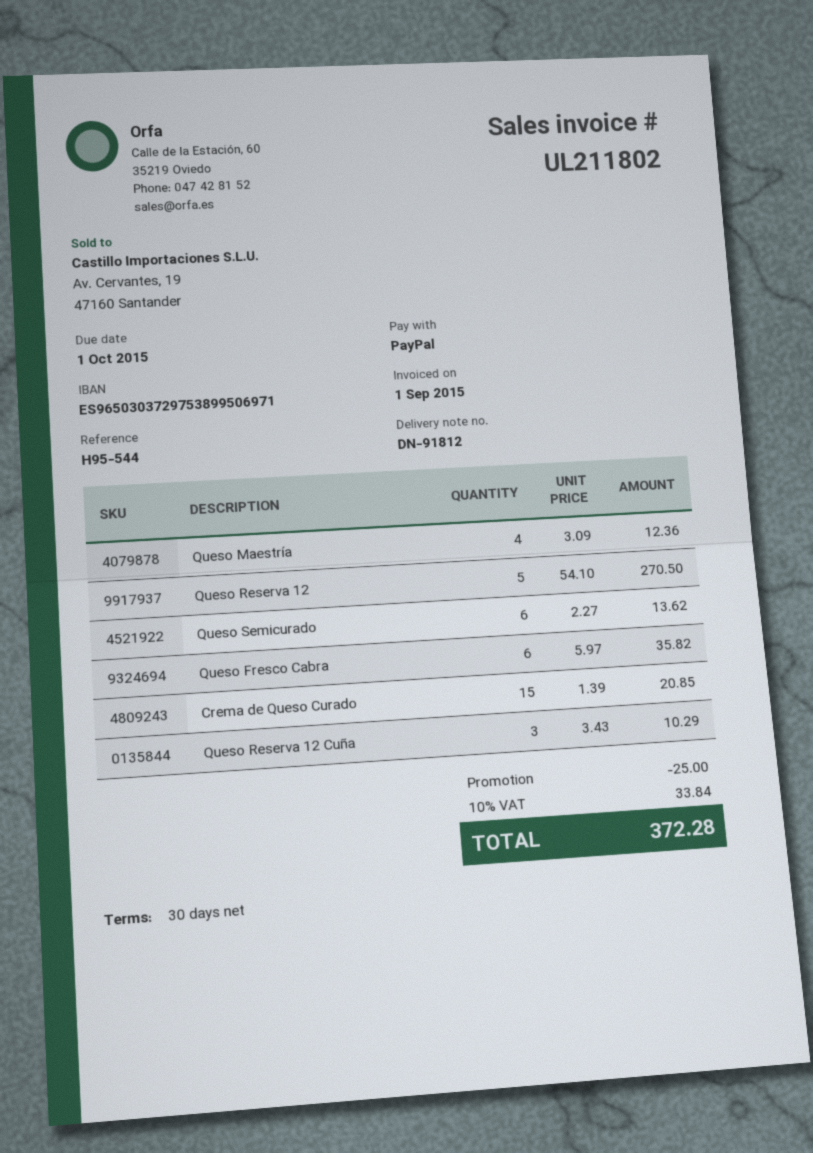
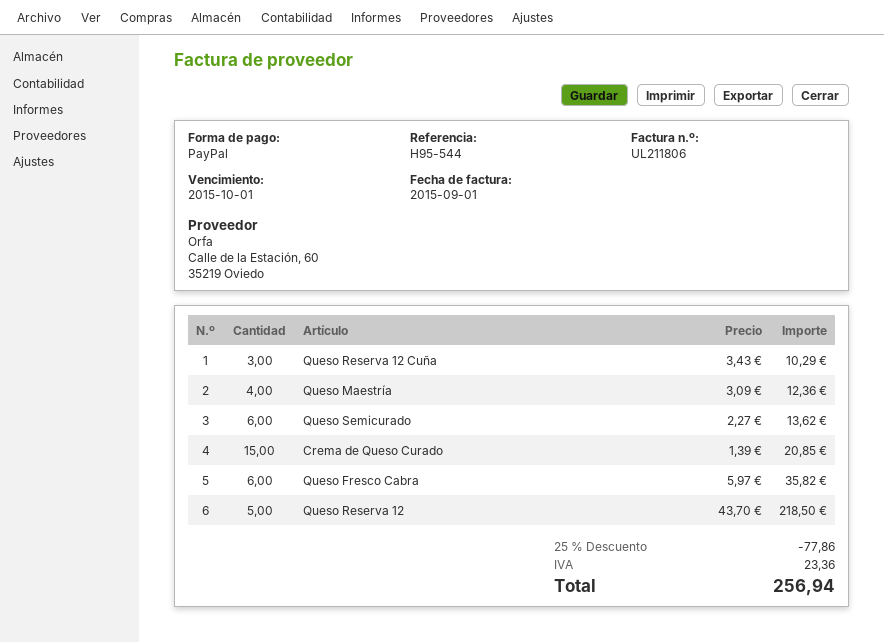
invoice number: UL211802 -> UL211806
Queso Reserva 12: 5 x 54.10 = 270.50 -> 5 x 43.70 = 218.50
discount: 25.00 -> 77.86
tax: 33.84 -> 23.36
total: 372.28 -> 256.94

